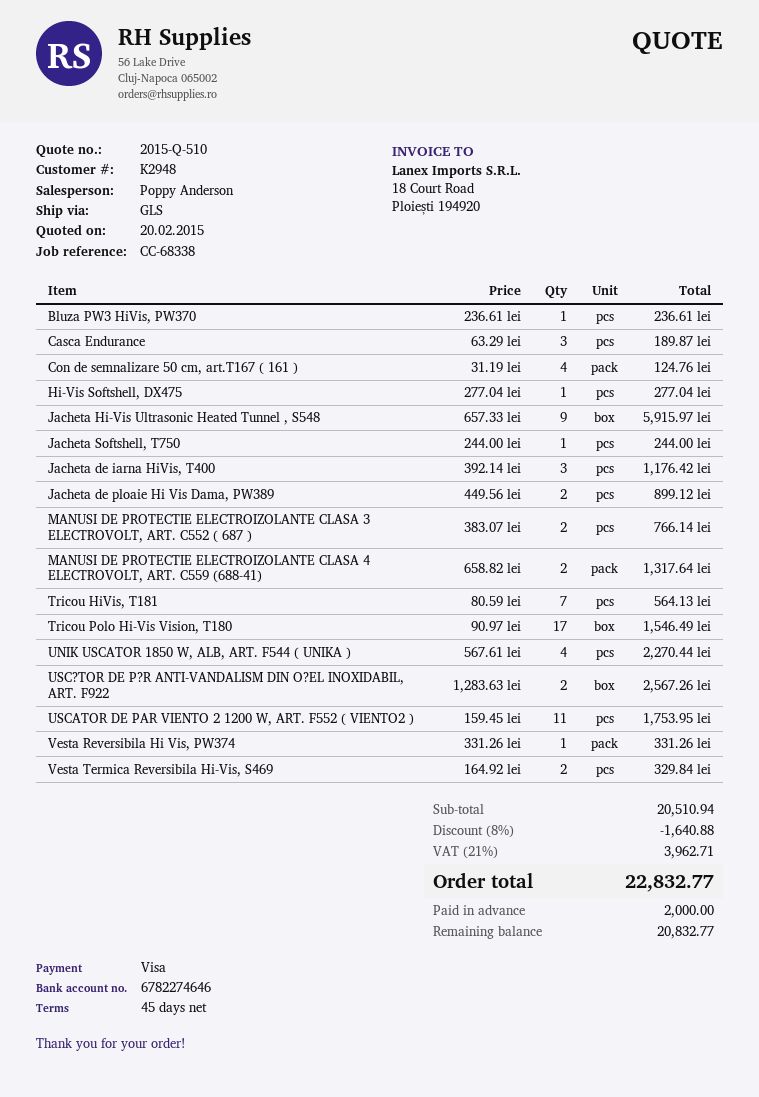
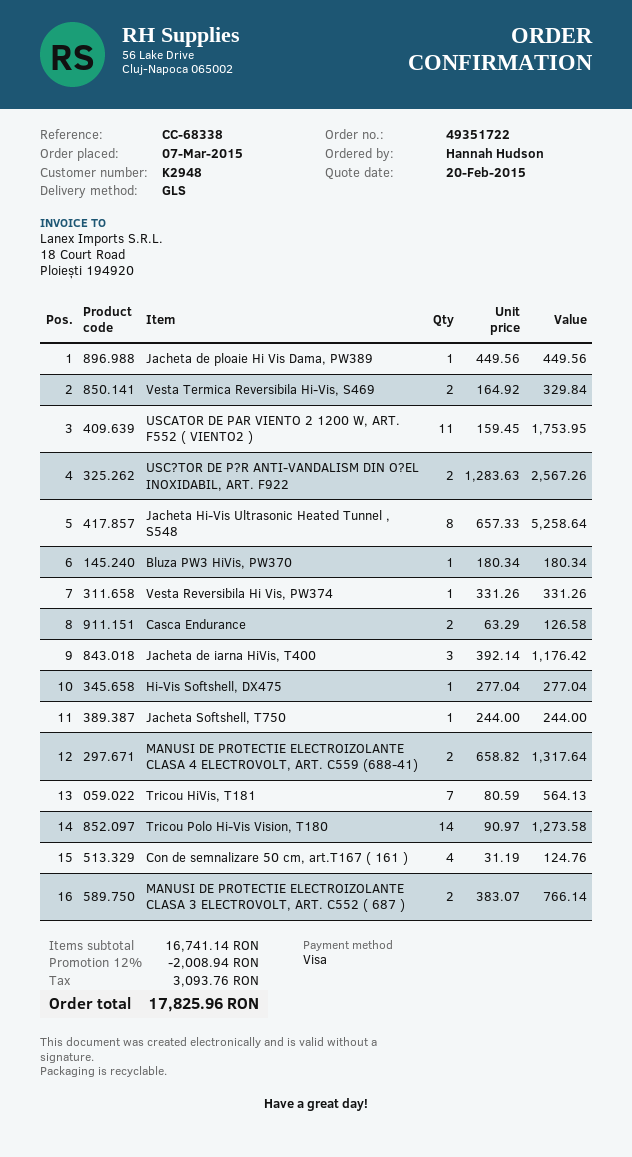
Bluza PW3 HiVis, PW370: 1 x 236.61 = 236.61 -> 1 x 180.34 = 180.34
Casca Endurance: 3 x 63.29 = 189.87 -> 2 x 63.29 = 126.58
Jacheta Hi-Vis Ultrasonic Heated Tunnel , S548: 9 x 657.33 = 5915.97 -> 8 x 657.33 = 5258.64
Jacheta de ploaie Hi Vis Dama, PW389: 2 x 449.56 = 899.12 -> 1 x 449.56 = 449.56
Tricou Polo Hi-Vis Vision, T180: 17 x 90.97 = 1546.49 -> 14 x 90.97 = 1273.58
UNIK USCATOR 1850 W, ALB, ART. F544 ( UNIKA ): 4 x 567.61 = 2270.44 -> none
subtotal: 20510.94 -> 16741.14
discount: 8% = 1640.88 -> 12% = 2008.94
tax: 3962.71 -> 3093.76
total: 22832.77 -> 17825.96

